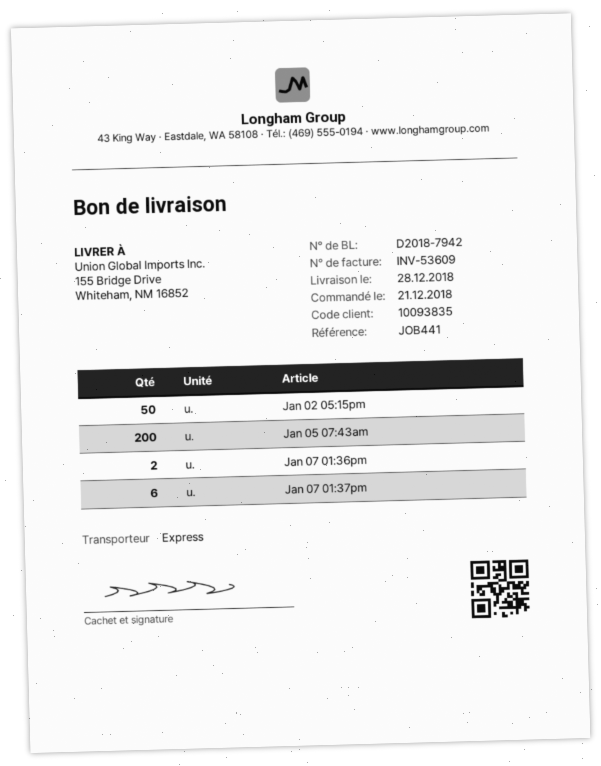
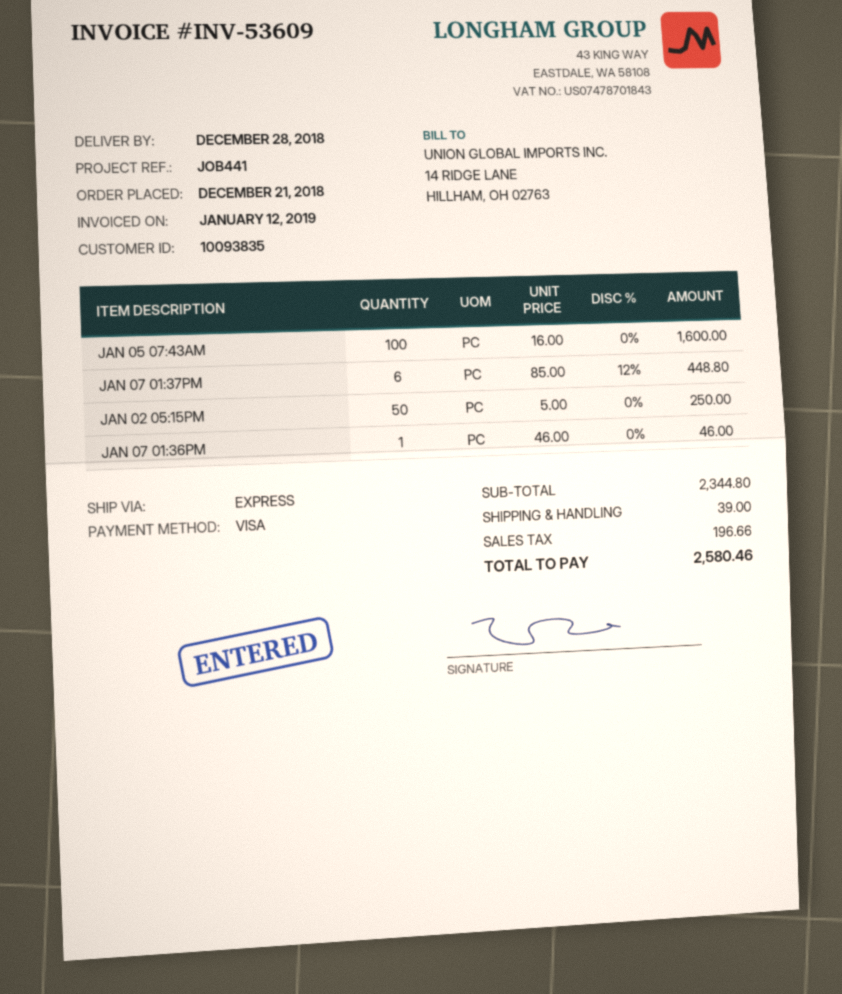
Jan 05 07:43am: 200 -> 100
Jan 07 01:36pm: 2 -> 1

